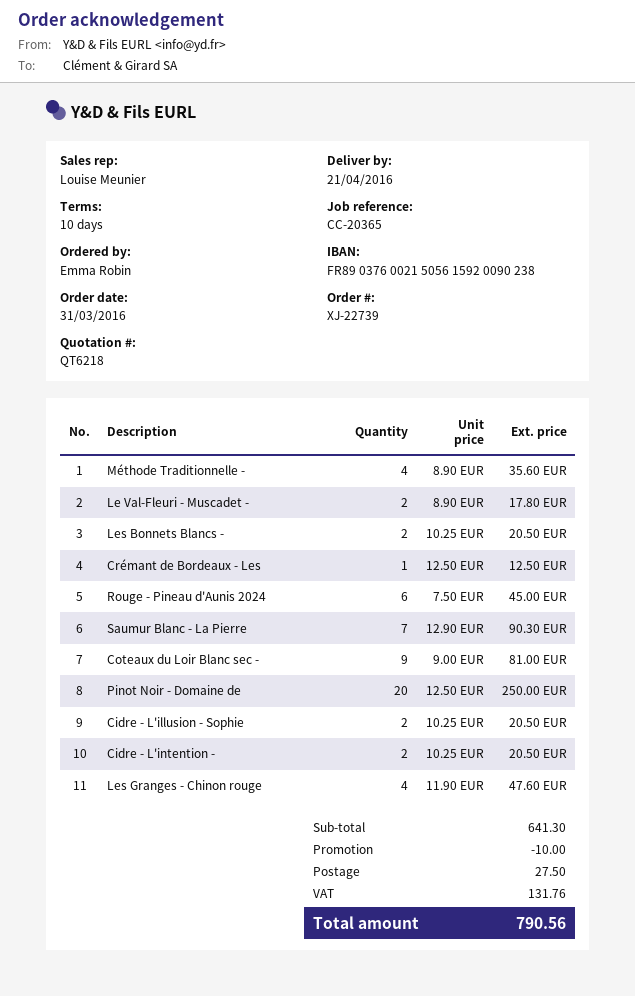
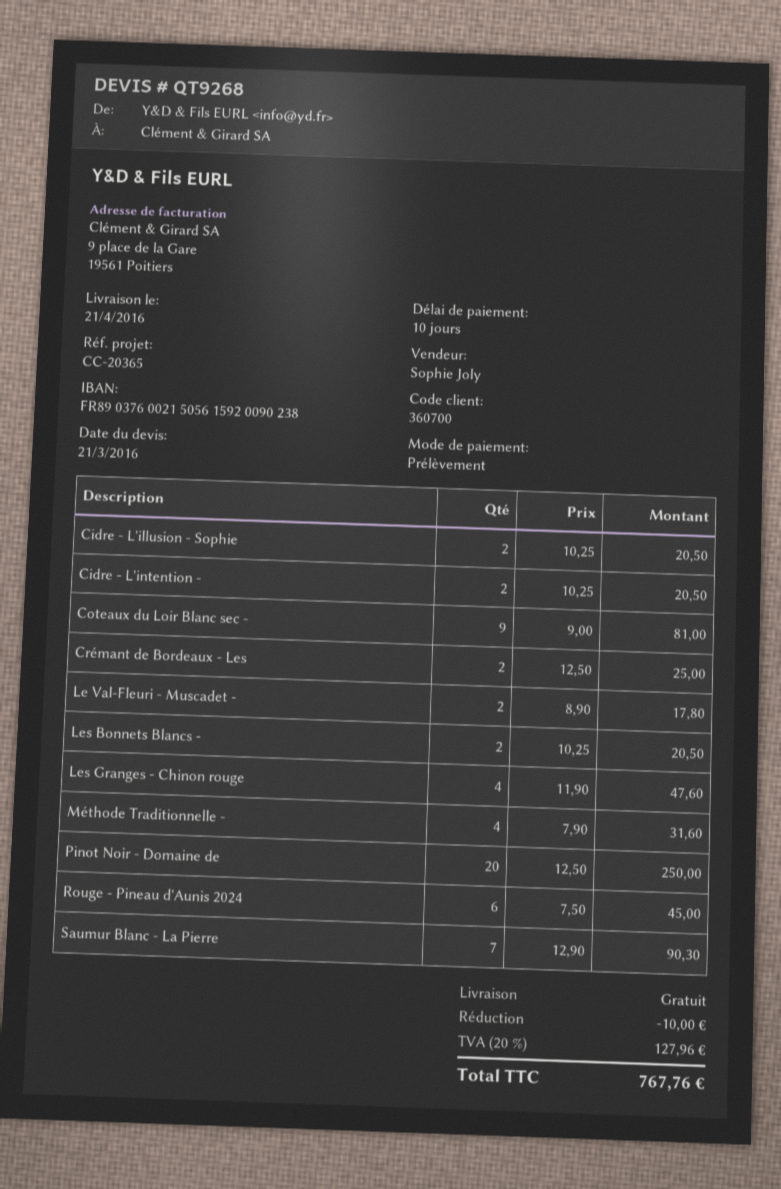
quote number: QT6218 -> QT9268
sales rep: Louise Meunier -> Sophie Joly
Méthode Traditionnelle -: 4 x 8.90 = 35.60 -> 4 x 7.90 = 31.60
Crémant de Bordeaux - Les: 1 x 12.50 = 12.50 -> 2 x 12.50 = 25.00
shipping: 27.50 -> 0.00
tax: 131.76 -> 127.96
total: 790.56 -> 767.76

